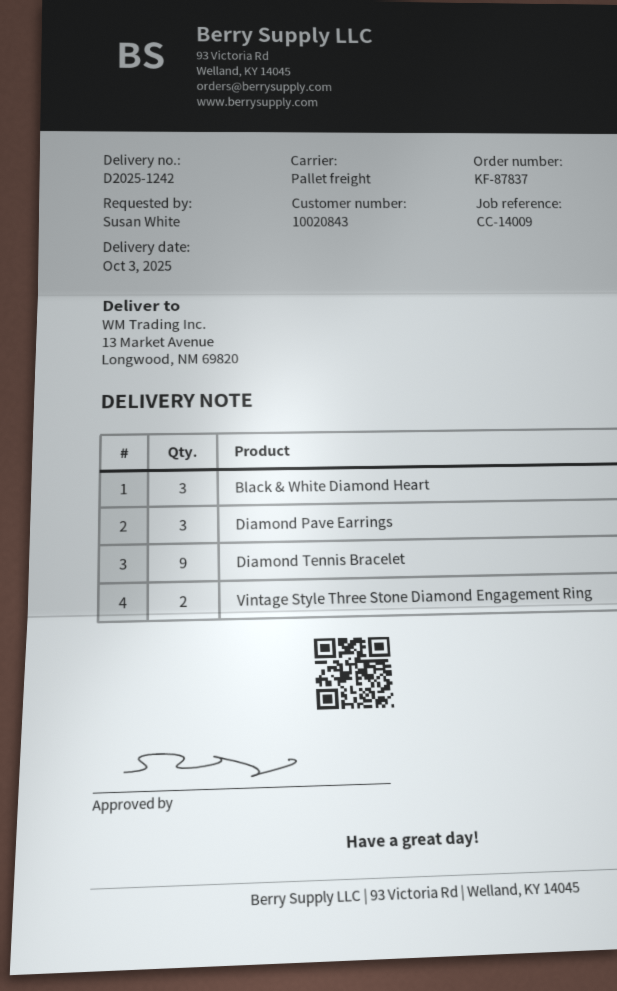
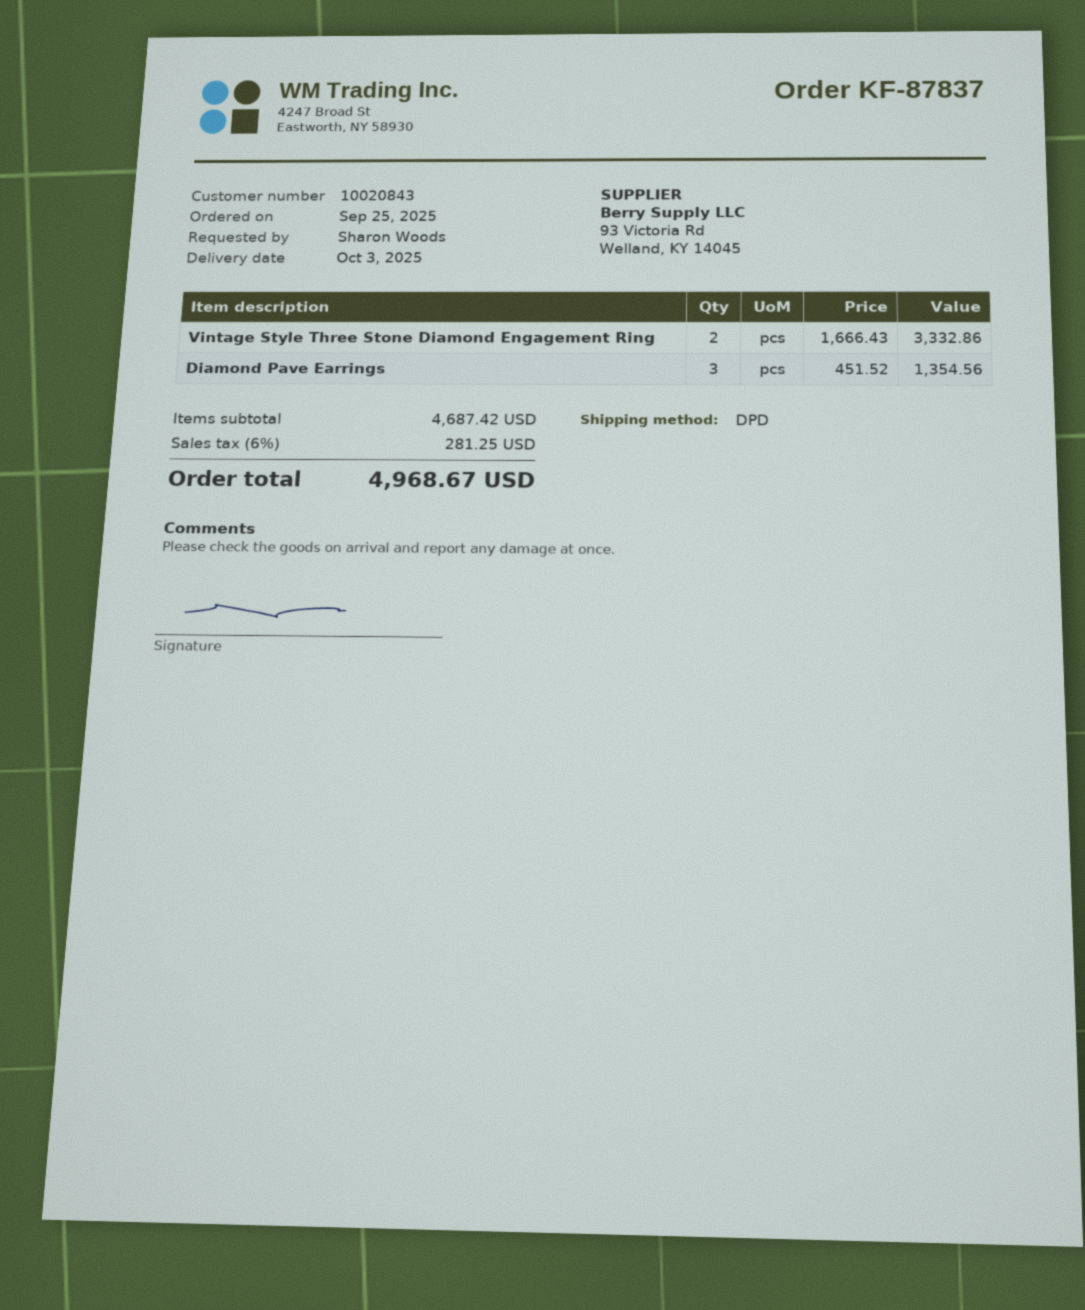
ordered by: Susan White -> Sharon Woods
shipping method: pallet freight -> DPD
Black & White Diamond Heart: 3 -> none
Diamond Tennis Bracelet: 9 -> none

